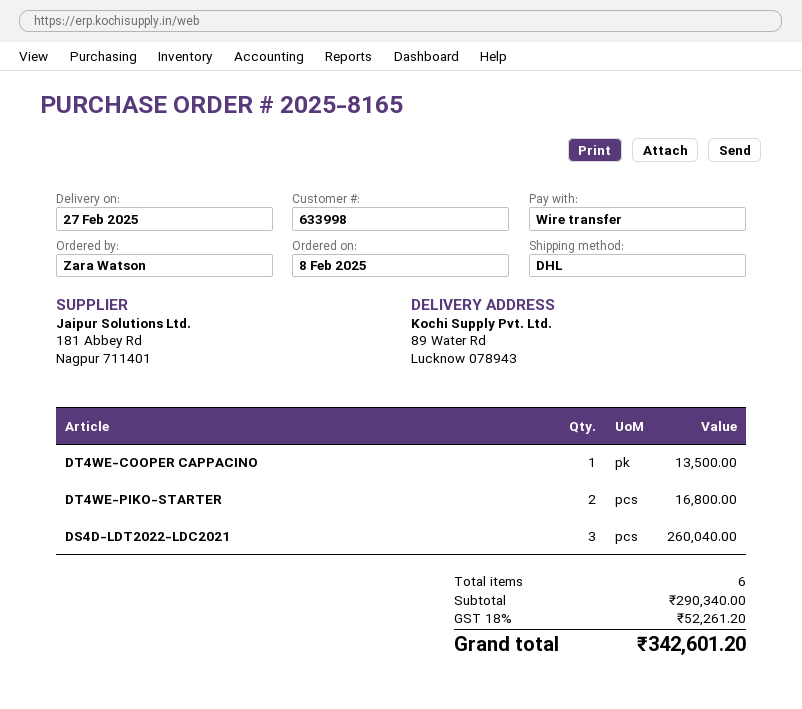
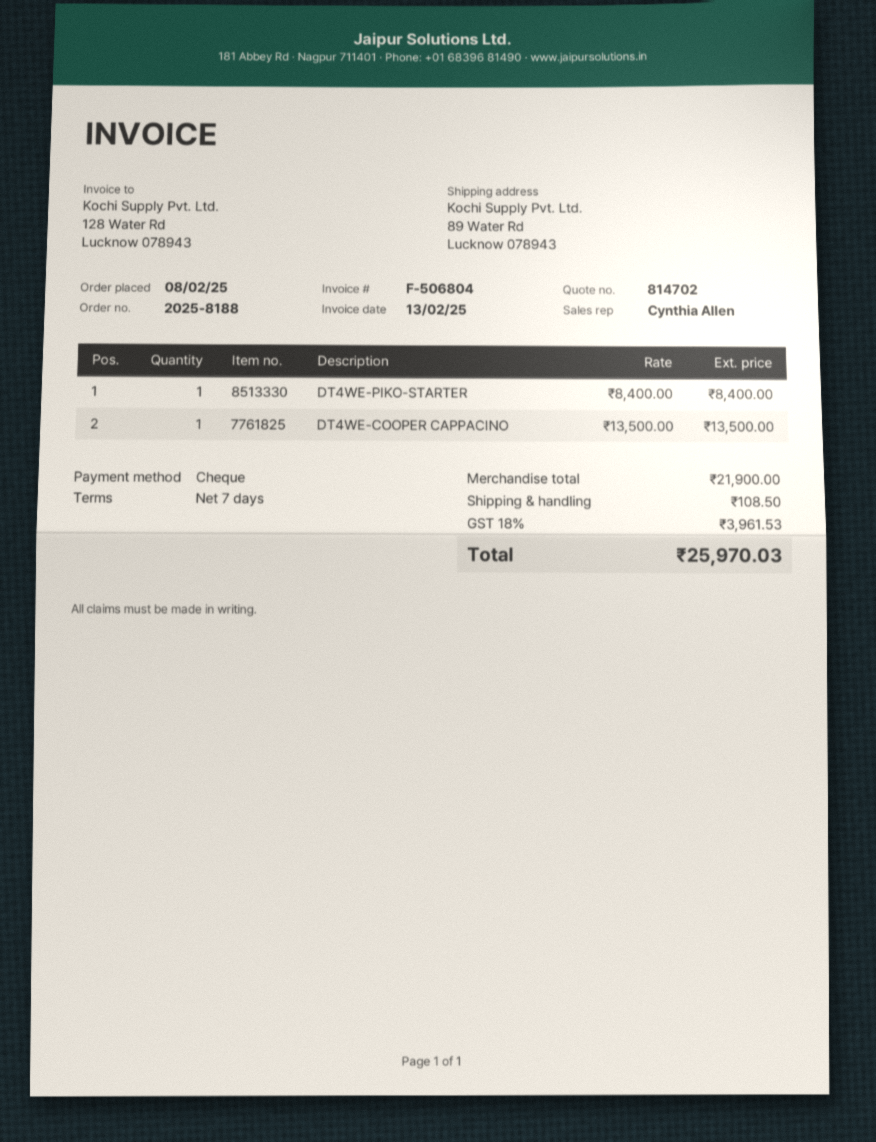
order number: 2025-8165 -> 2025-8188
payment method: bank transfer -> cheque
DT4WE-PIKO-STARTER: 2 for 16800.00 -> 1 for 8400.00
DS4D-LDT2022-LDC2021: 3 for 260040.00 -> none
subtotal: 290340.00 -> 21900.00
shipping: none -> 108.50
tax: 18% = 52261.20 -> 18% = 3961.53
total: 342601.20 -> 25970.03

